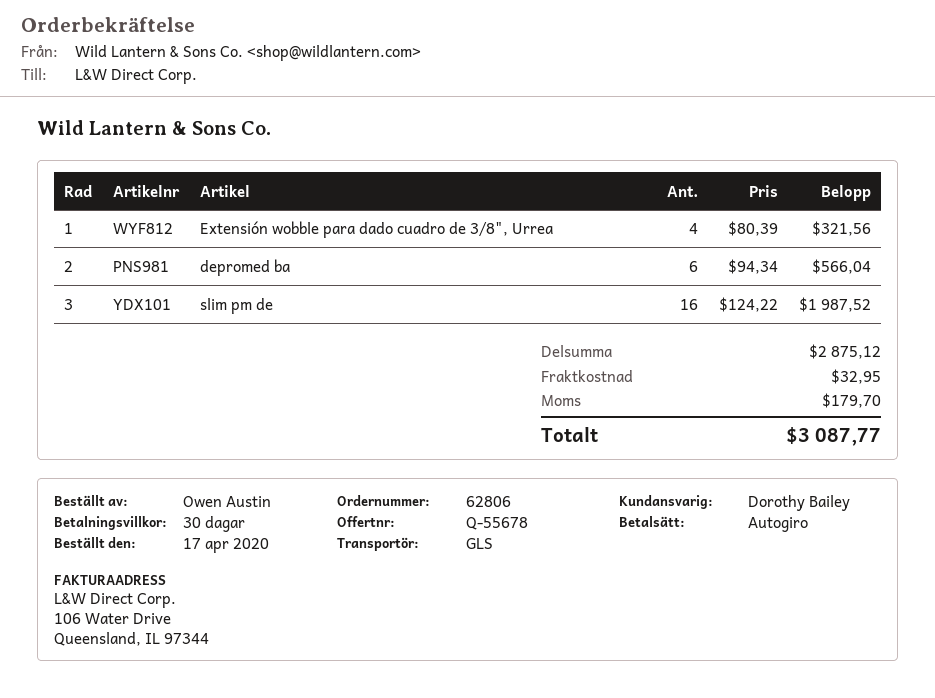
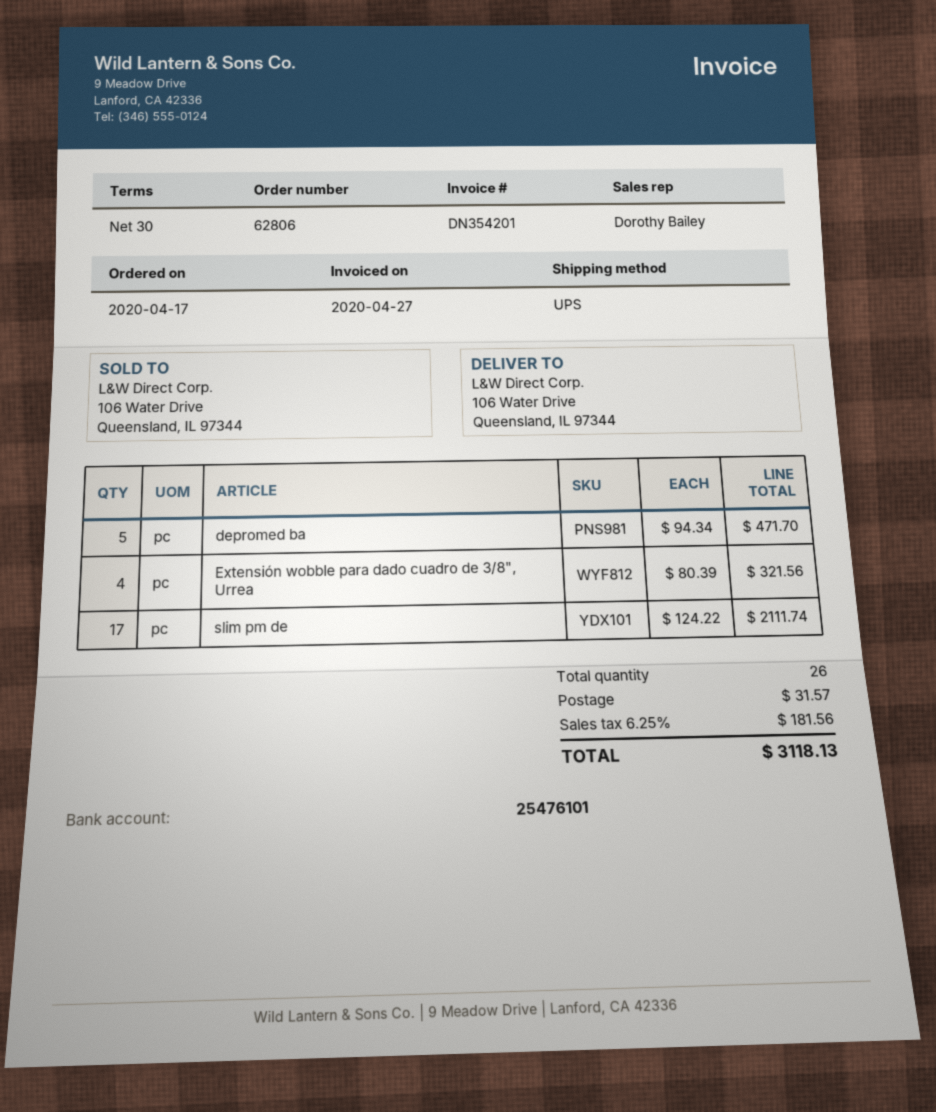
shipping method: GLS -> UPS
depromed ba: 6 x 94.34 = 566.04 -> 5 x 94.34 = 471.70
slim pm de: 16 x 124.22 = 1987.52 -> 17 x 124.22 = 2111.74
shipping: 32.95 -> 31.57
tax: 179.70 -> 181.56
total: 3087.77 -> 3118.13

